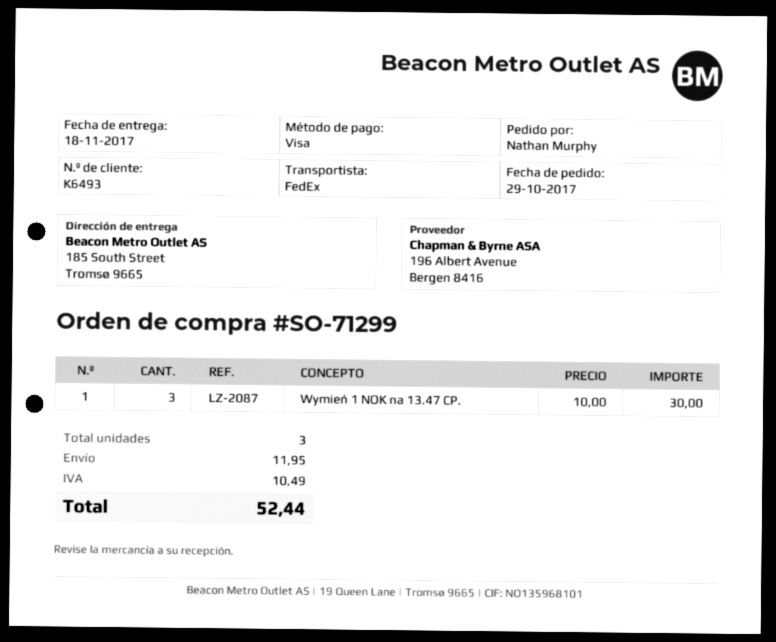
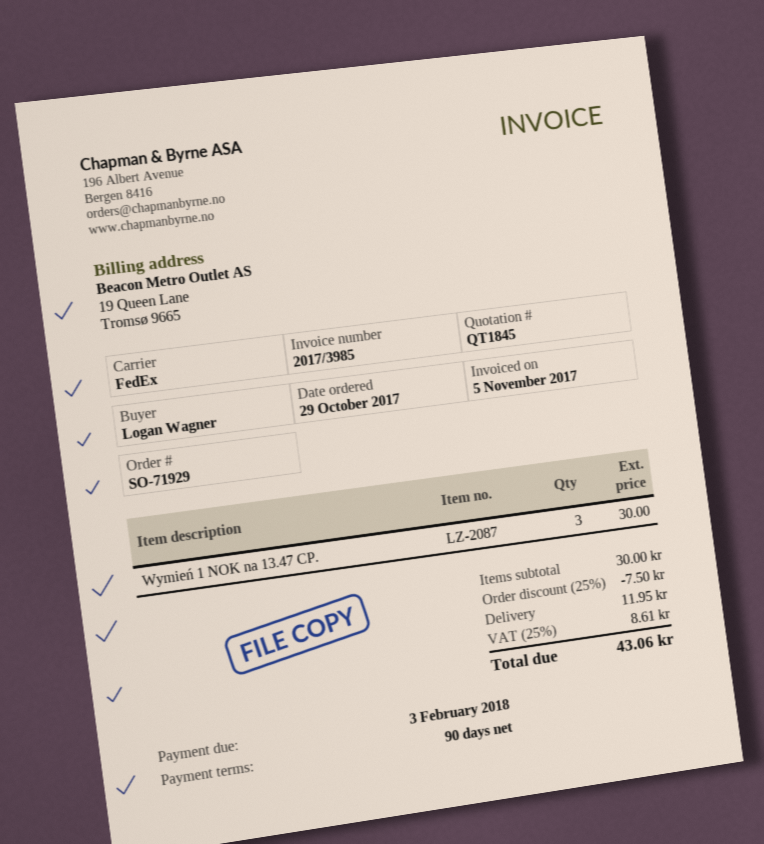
order number: SO-71299 -> SO-71929
ordered by: Nathan Murphy -> Logan Wagner
discount: none -> 25% = 7.50
tax: 10.49 -> 8.61
total: 52.44 -> 43.06

